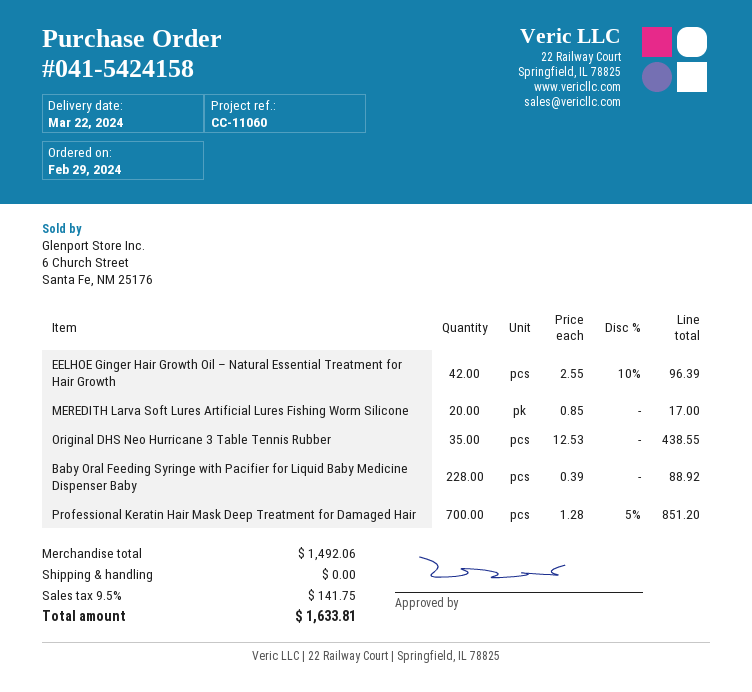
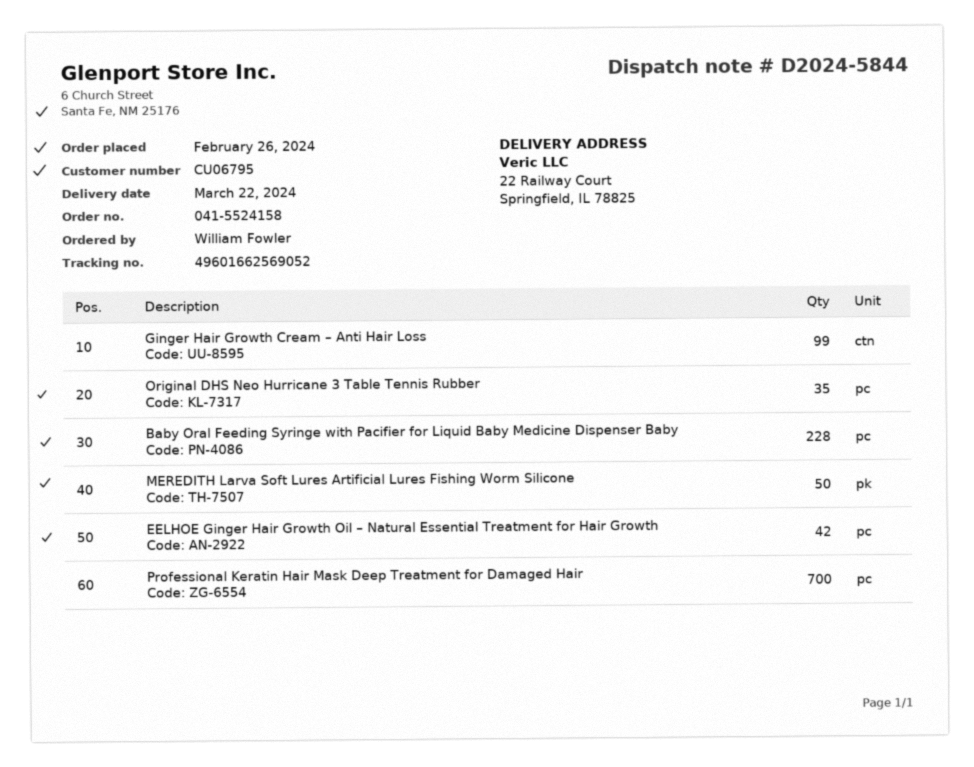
order number: 041-5424158 -> 041-5524158
order date: 2024-02-29 -> 2024-02-26
MEREDITH Larva Soft Lures Artificial Lures Fishing Worm Silicone: 20 -> 50
Ginger Hair Growth Cream – Anti Hair Loss: none -> 99

